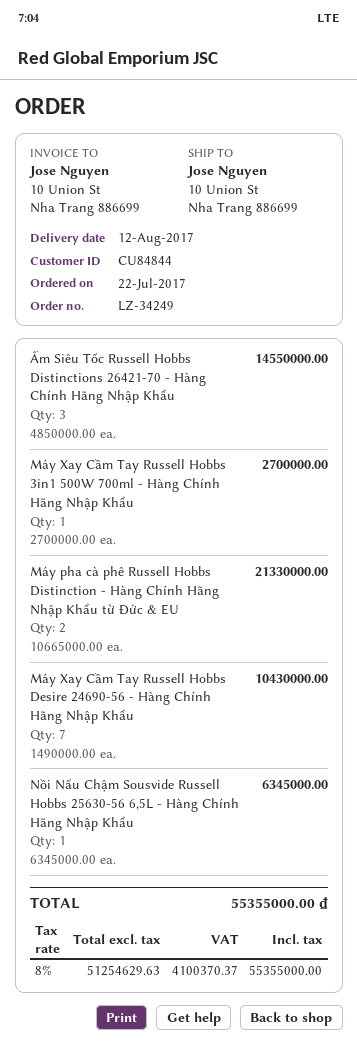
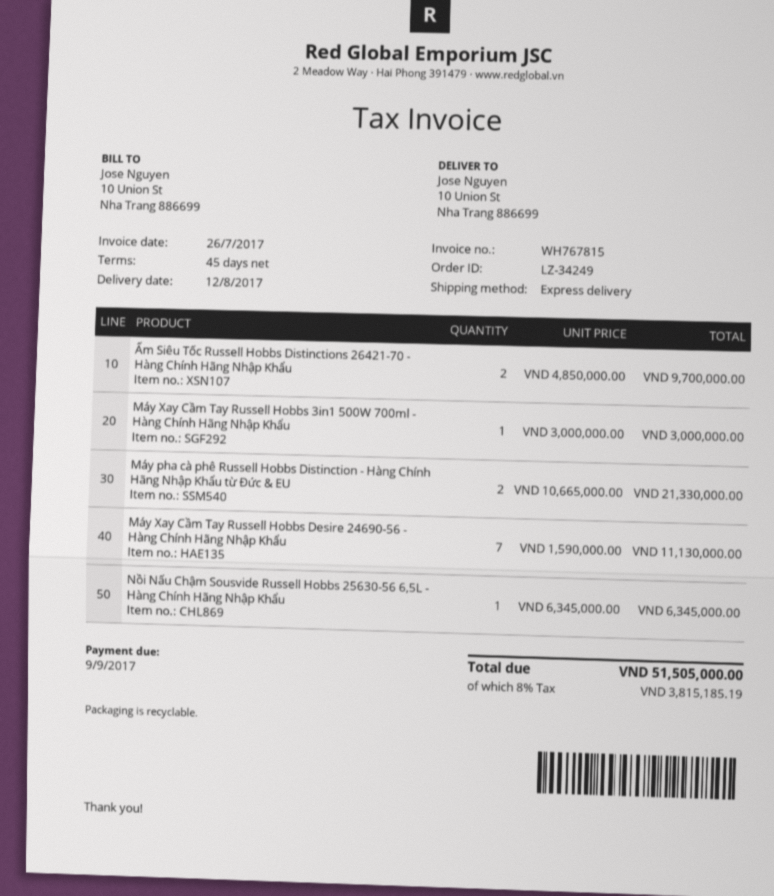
Ấm Siêu Tốc Russell Hobbs Distinctions 26421-70 - Hàng Chính Hãng Nhập Khẩu: 3 x 4850000.00 = 14550000.00 -> 2 x 4850000.00 = 9700000.00
Máy Xay Cầm Tay Russell Hobbs 3in1 500W 700ml - Hàng Chính Hãng Nhập Khẩu: 1 x 2700000.00 = 2700000.00 -> 1 x 3000000.00 = 3000000.00
Máy Xay Cầm Tay Russell Hobbs Desire 24690-56 - Hàng Chính Hãng Nhập Khẩu: 7 x 1490000.00 = 10430000.00 -> 7 x 1590000.00 = 11130000.00
tax: 8% = 4100370.37 -> 8% = 3815185.19
total: 55355000.00 -> 51505000.00

